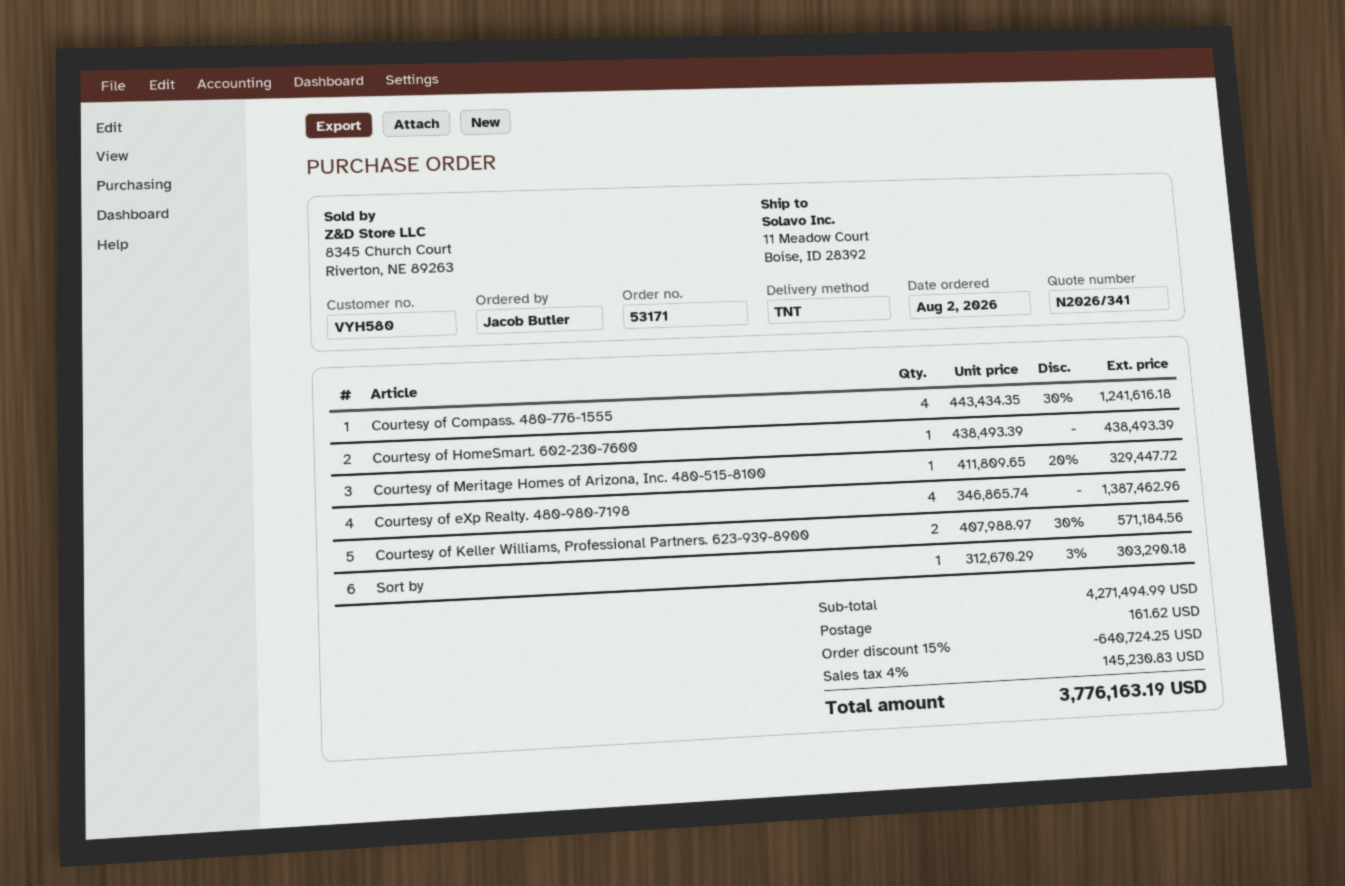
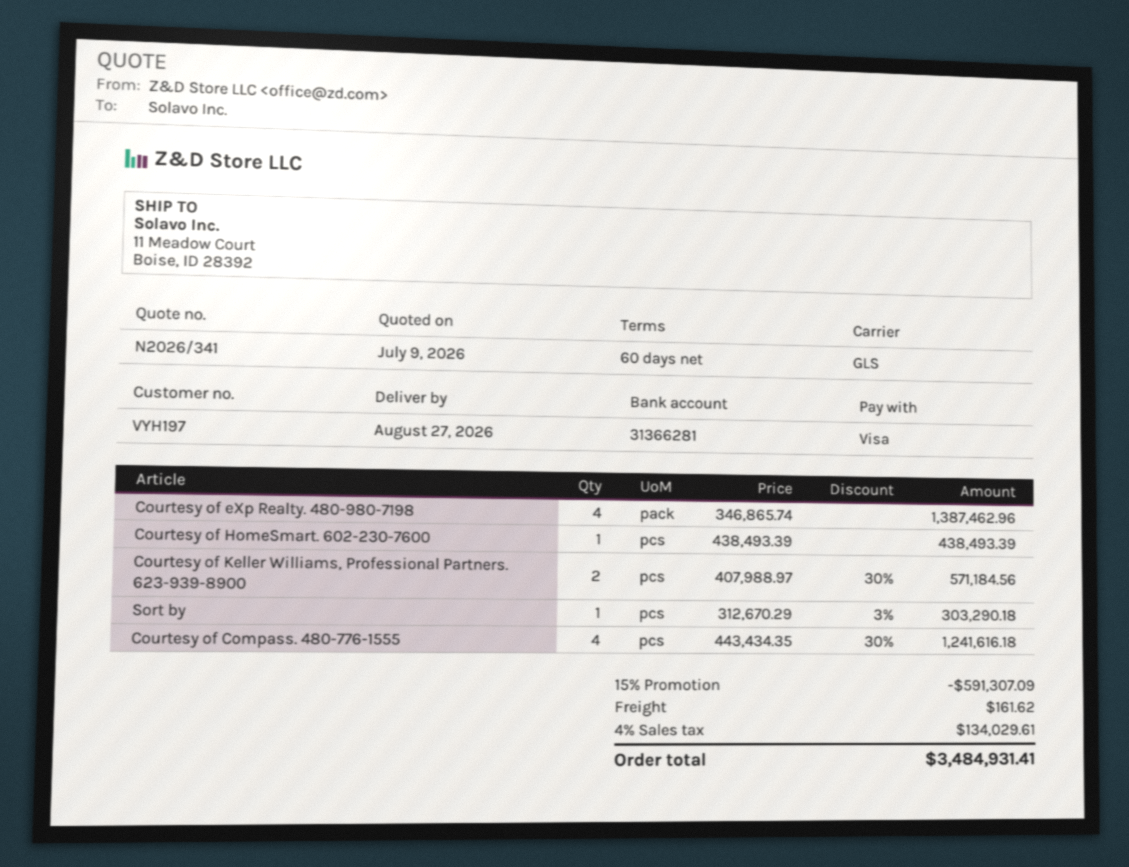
customer number: VYH580 -> VYH197
shipping method: TNT -> GLS
Courtesy of Meritage Homes of Arizona, Inc. 480-515-8100: 1 x 411809.65 - 20% = 329447.72 -> none
discount: 15% = 640724.25 -> 15% = 591307.09
tax: 4% = 145230.83 -> 4% = 134029.61
total: 3776163.19 -> 3484931.41

